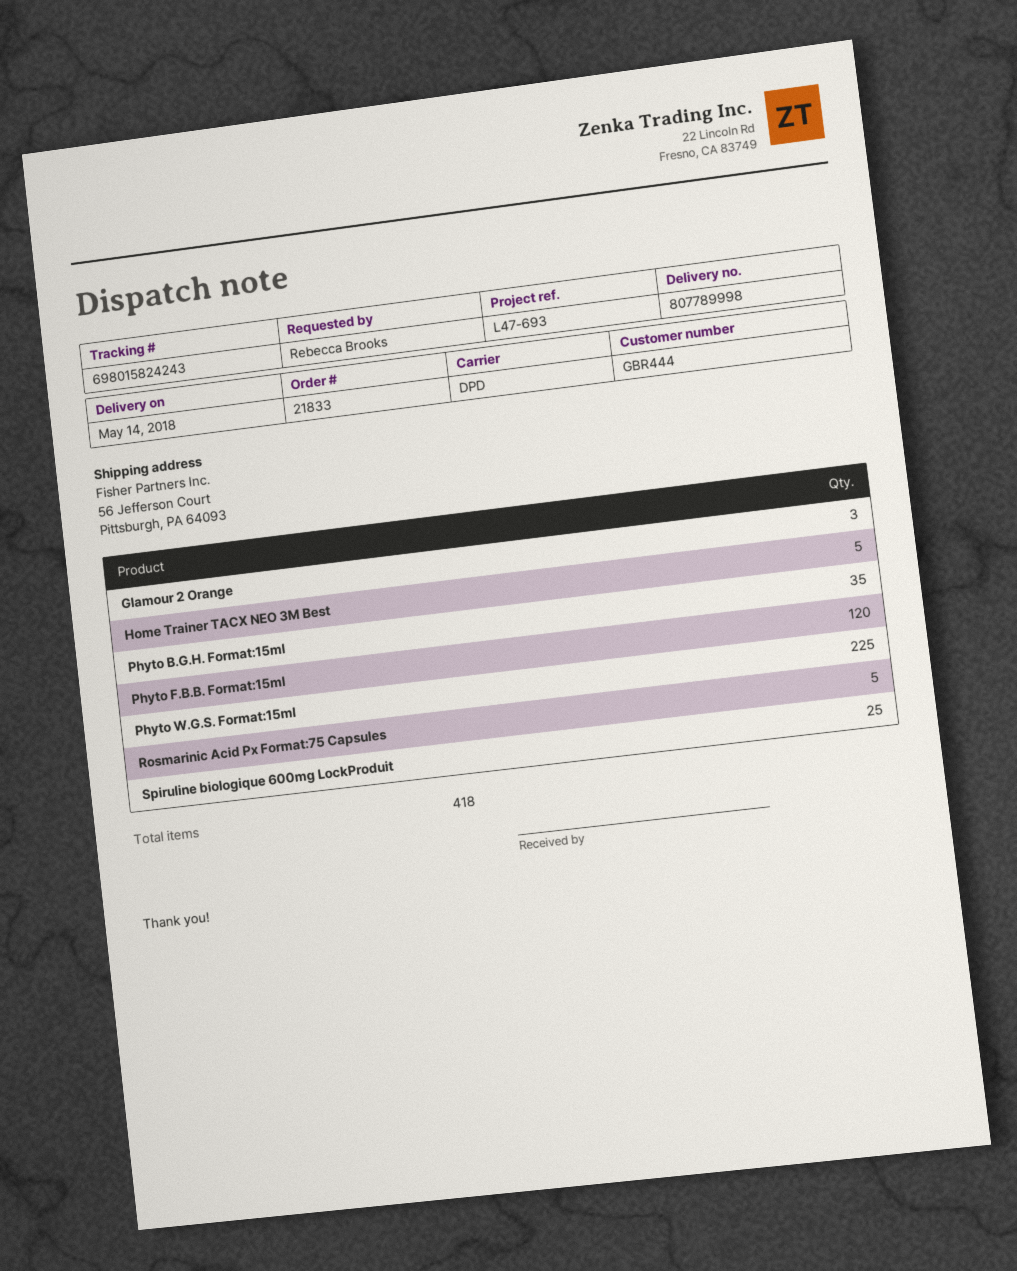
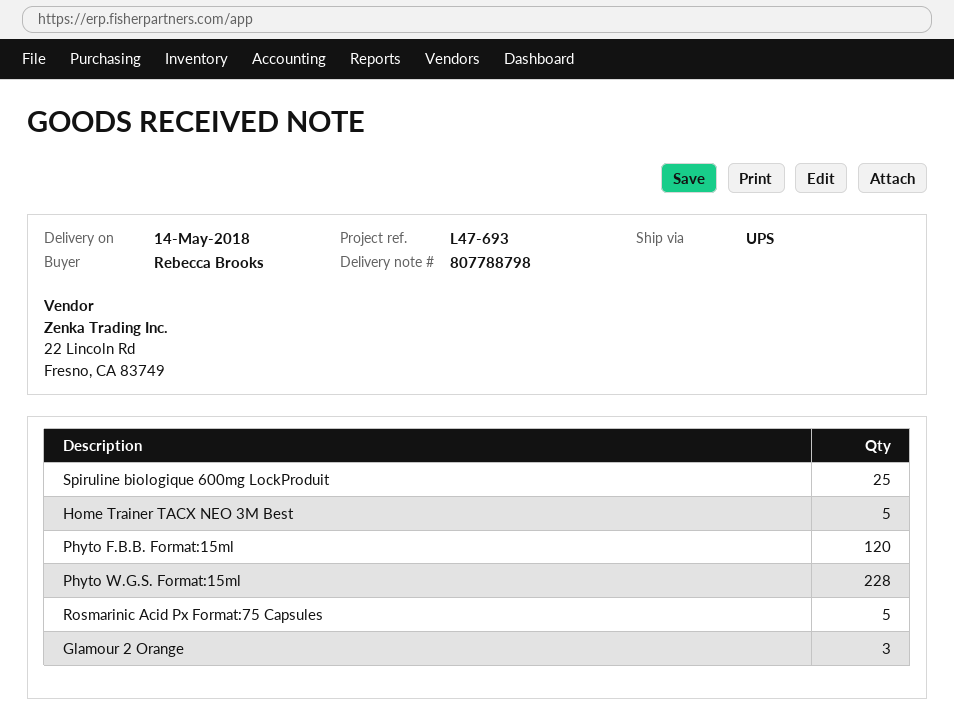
delivery note number: 807789998 -> 807788798
shipping method: DPD -> UPS
Phyto B.G.H. Format:15ml: 35 -> none
Phyto W.G.S. Format:15ml: 225 -> 228

